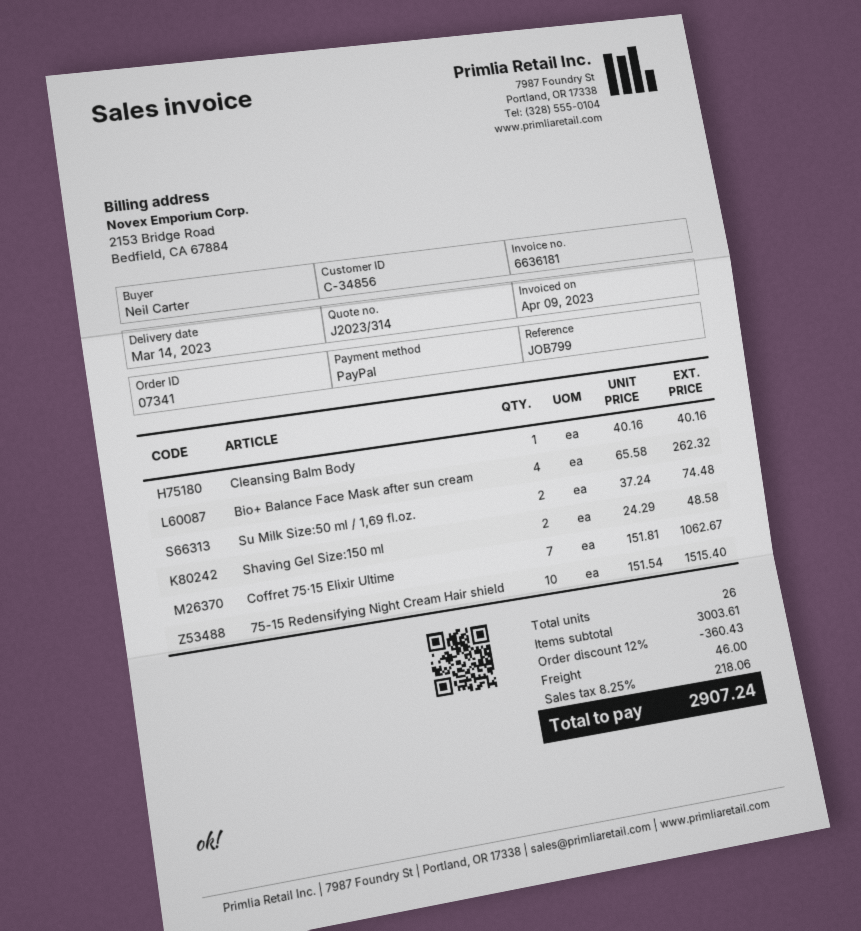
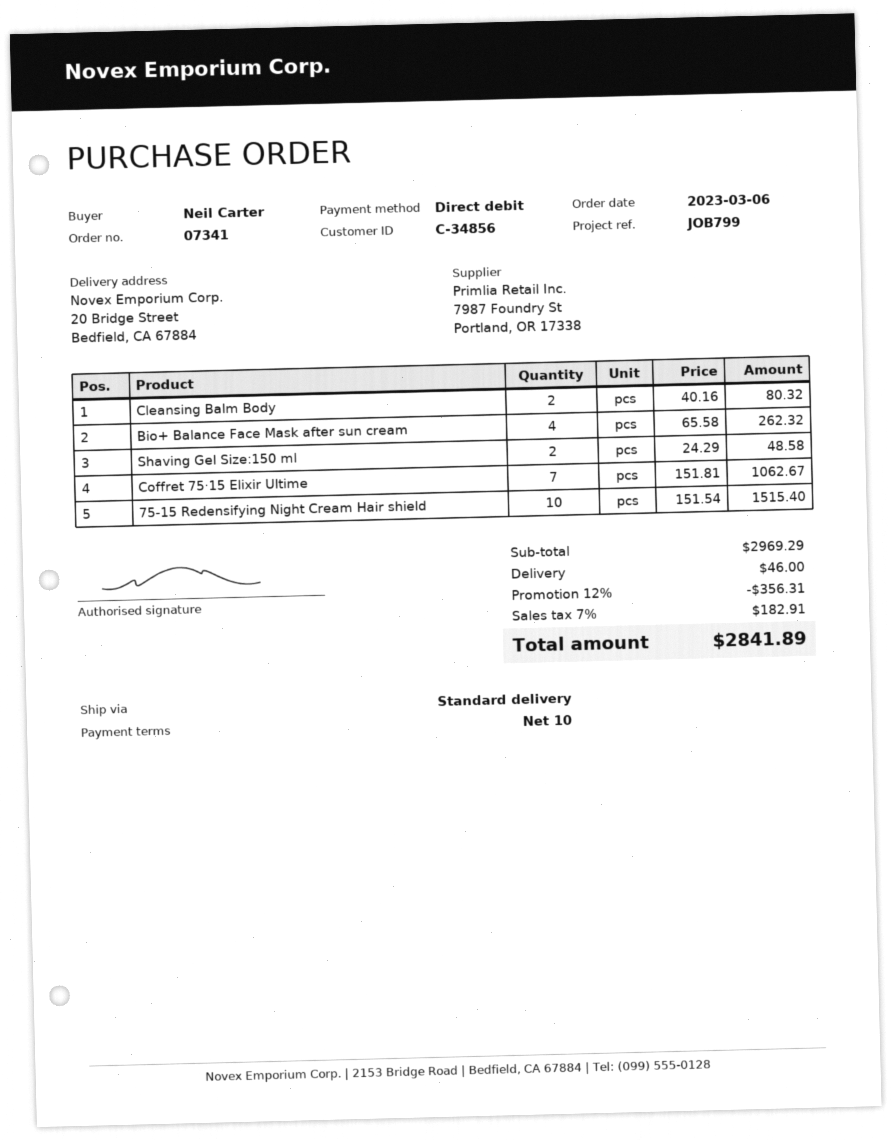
payment method: PayPal -> direct debit
Cleansing Balm Body: 1 x 40.16 = 40.16 -> 2 x 40.16 = 80.32
Su Milk Size:50 ml / 1,69 fl.oz.: 2 x 37.24 = 74.48 -> none
subtotal: 3003.61 -> 2969.29
discount: 12% = 360.43 -> 12% = 356.31
tax: 8.25% = 218.06 -> 7% = 182.91
total: 2907.24 -> 2841.89

